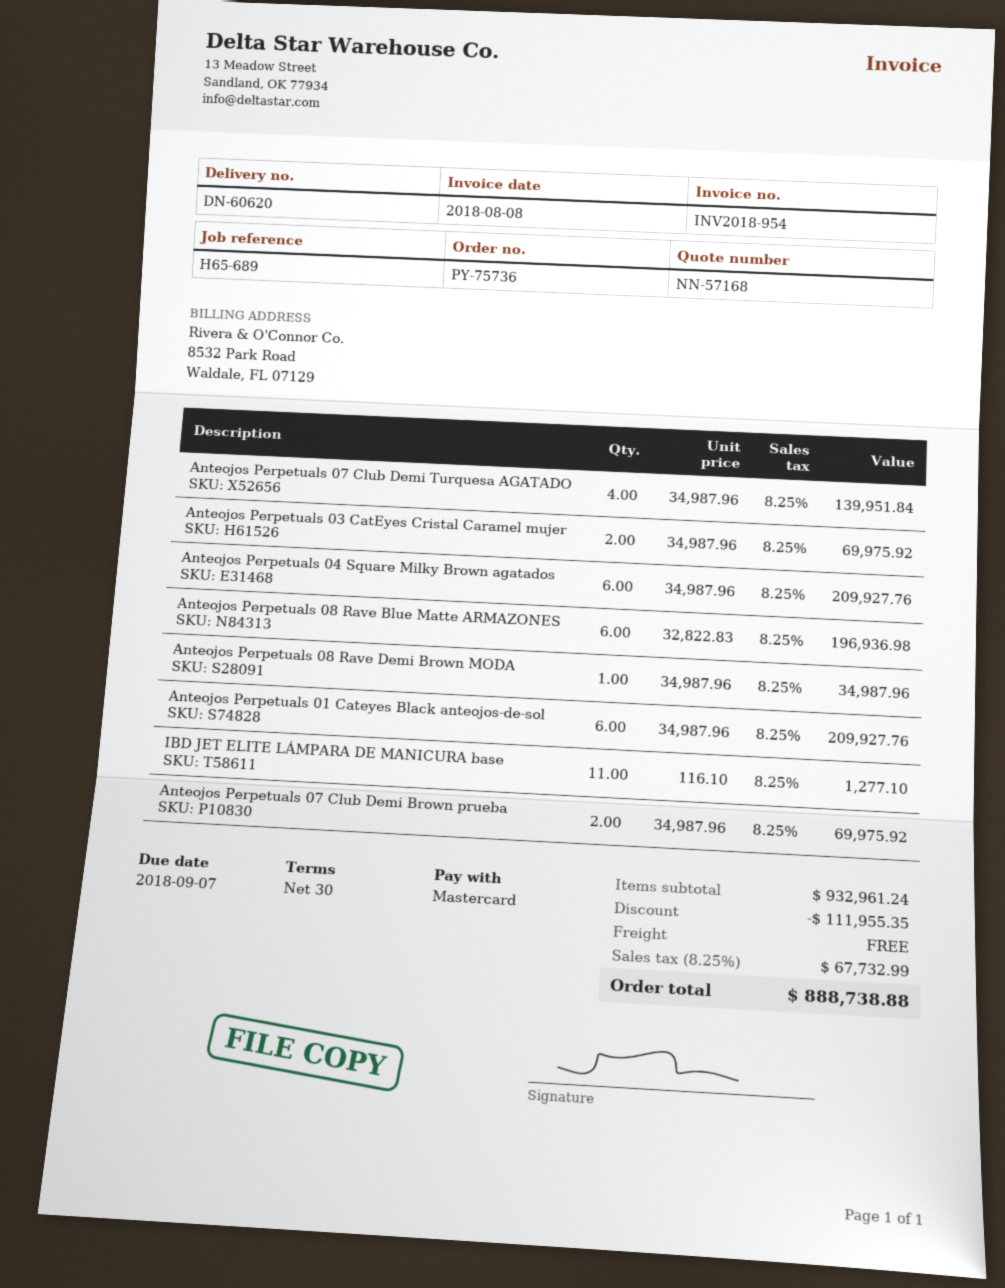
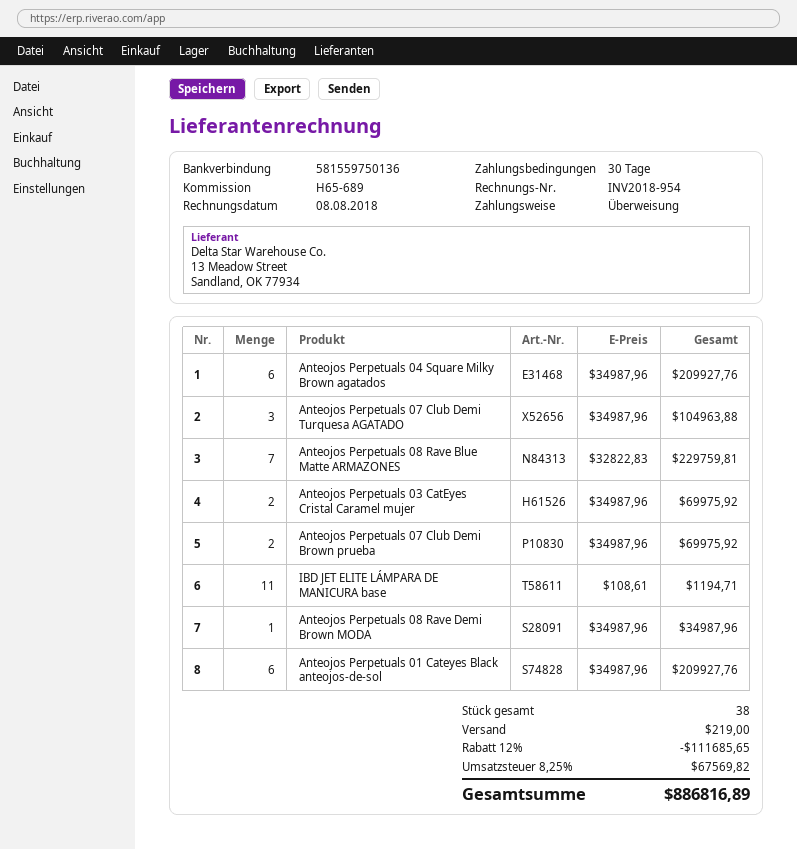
payment method: Mastercard -> bank transfer
Anteojos Perpetuals 07 Club Demi Turquesa AGATADO: 4 x 34987.96 = 139951.84 -> 3 x 34987.96 = 104963.88
Anteojos Perpetuals 08 Rave Blue Matte ARMAZONES: 6 x 32822.83 = 196936.98 -> 7 x 32822.83 = 229759.81
IBD JET ELITE LÁMPARA DE MANICURA base: 11 x 116.10 = 1277.10 -> 11 x 108.61 = 1194.71
discount: 111955.35 -> 111685.65
shipping: 0.00 -> 219.00
tax: 8.25% = 67732.99 -> 8.25% = 67569.82
total: 888738.88 -> 886816.89

